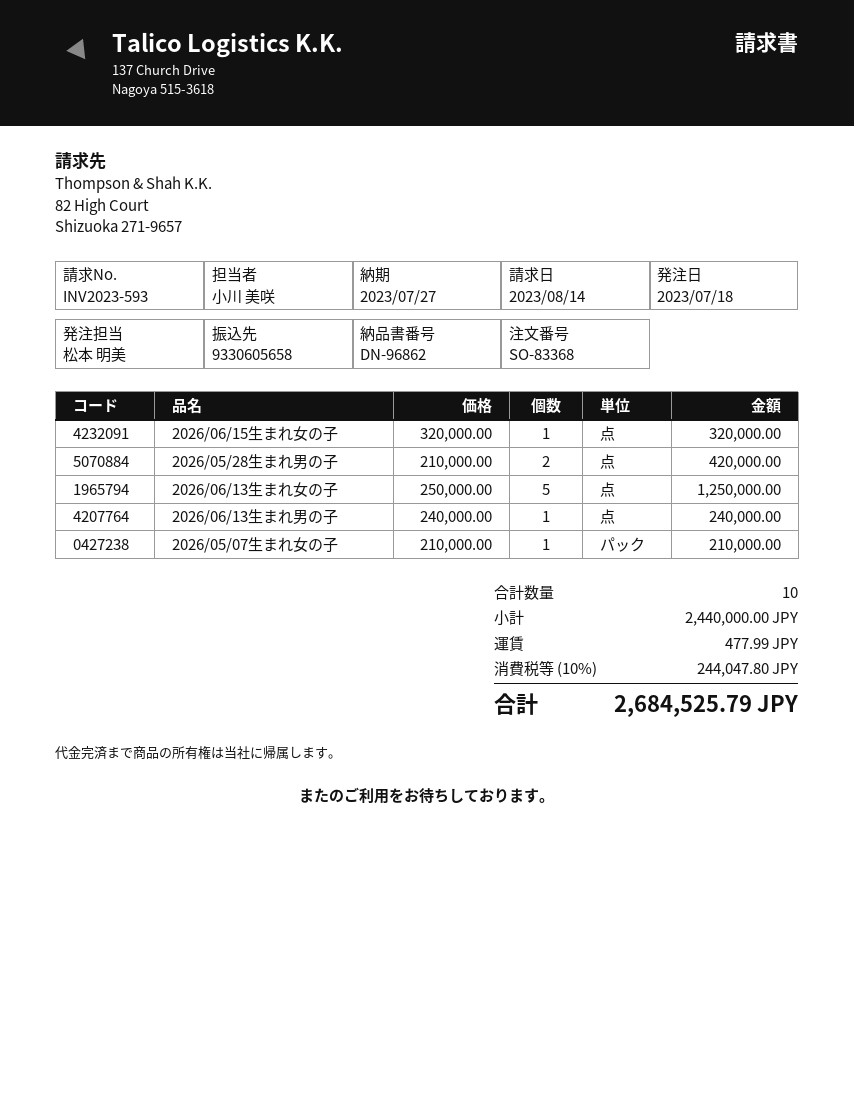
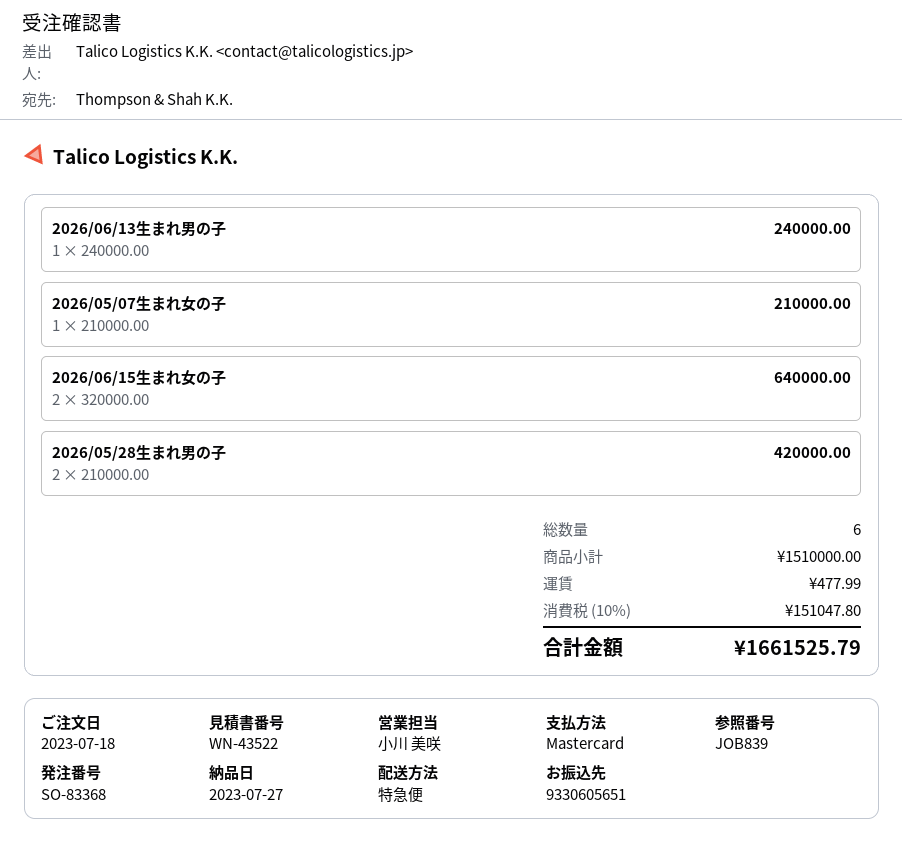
bank account: 9330605658 -> 9330605651
2026/06/15生まれ女の子: 1 x 320000.00 = 320000.00 -> 2 x 320000.00 = 640000.00
2026/06/13生まれ女の子: 5 x 250000.00 = 1250000.00 -> none
total quantity: 10 -> 6
subtotal: 2440000.00 -> 1510000.00
tax: 10% = 244047.80 -> 10% = 151047.80
total: 2684525.79 -> 1661525.79

